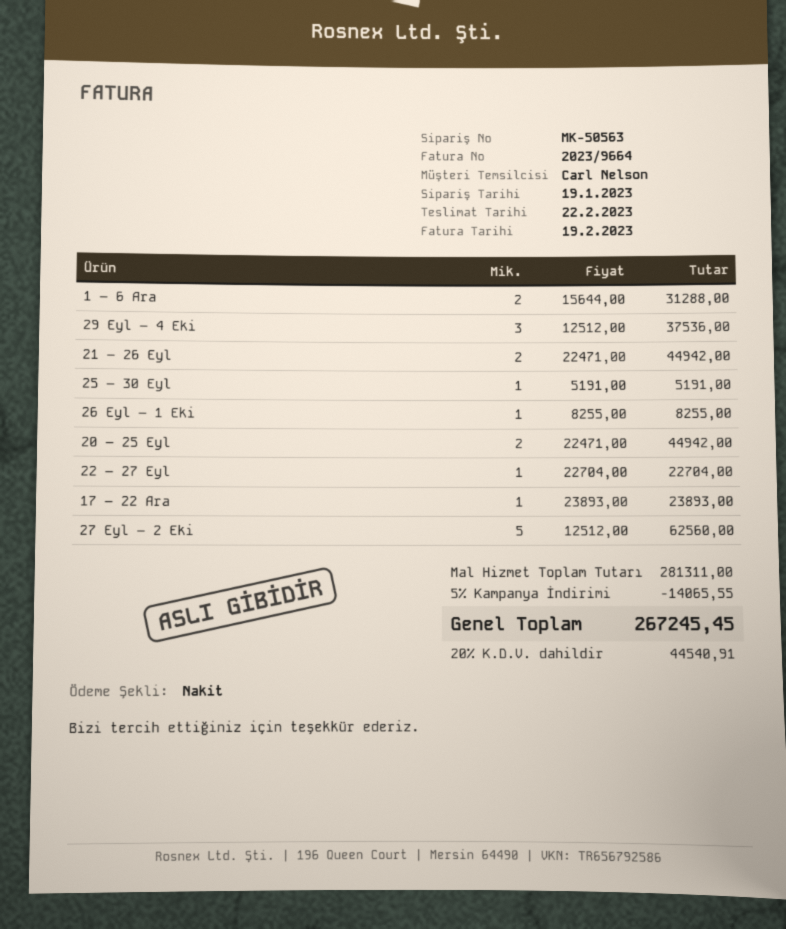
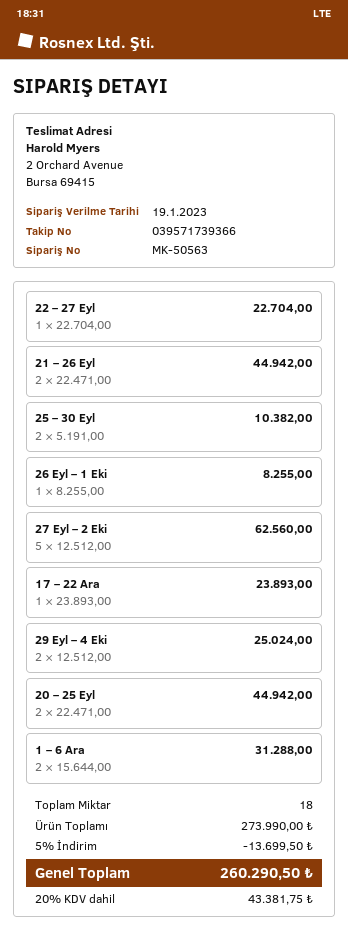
29 Eyl – 4 Eki: 3 x 12512.00 = 37536.00 -> 2 x 12512.00 = 25024.00
25 – 30 Eyl: 1 x 5191.00 = 5191.00 -> 2 x 5191.00 = 10382.00
subtotal: 281311.00 -> 273990.00
discount: 5% = 14065.55 -> 5% = 13699.50
tax: 20% = 44540.91 -> 20% = 43381.75
total: 267245.45 -> 260290.50

